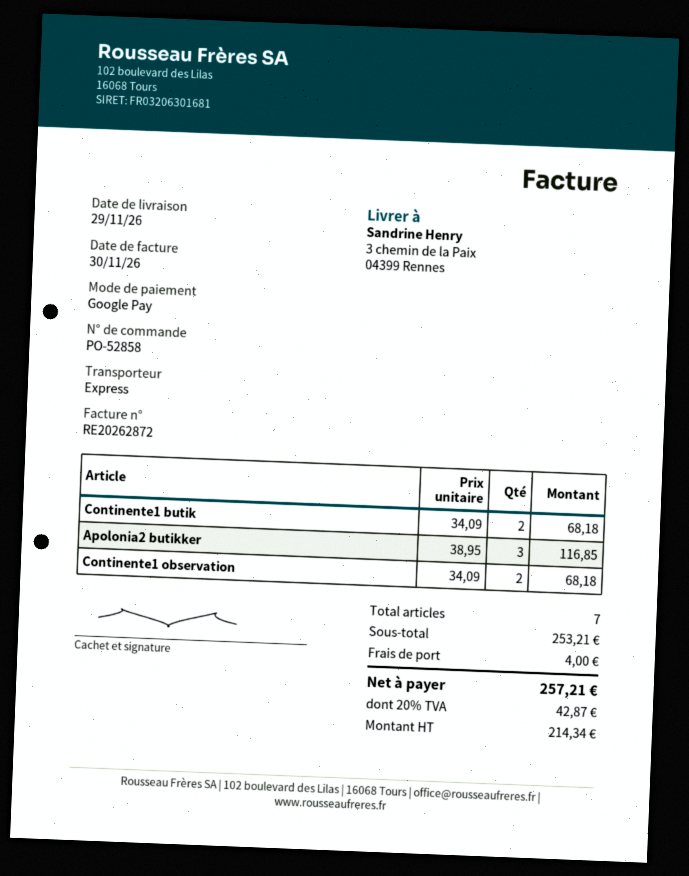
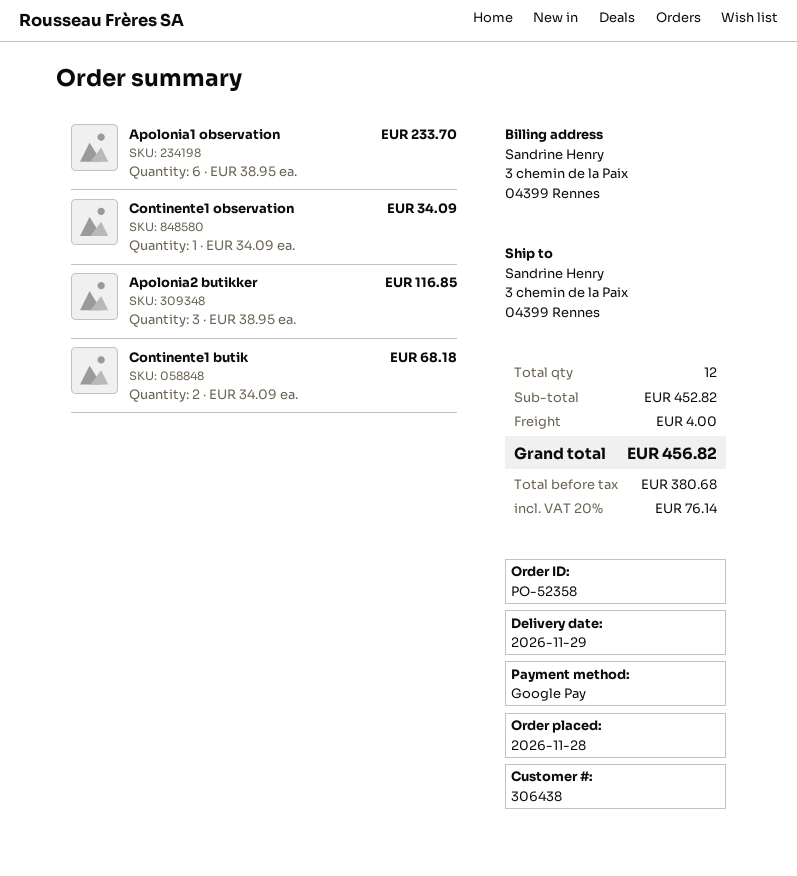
order number: PO-52858 -> PO-52358
Continente1 observation: 2 x 34.09 = 68.18 -> 1 x 34.09 = 34.09
Apolonia1 observation: none -> 6 x 38.95 = 233.70
total quantity: 7 -> 12
subtotal: 253.21 -> 452.82
net: 214.34 -> 380.68
tax: 20% = 42.87 -> 20% = 76.14
total: 257.21 -> 456.82

